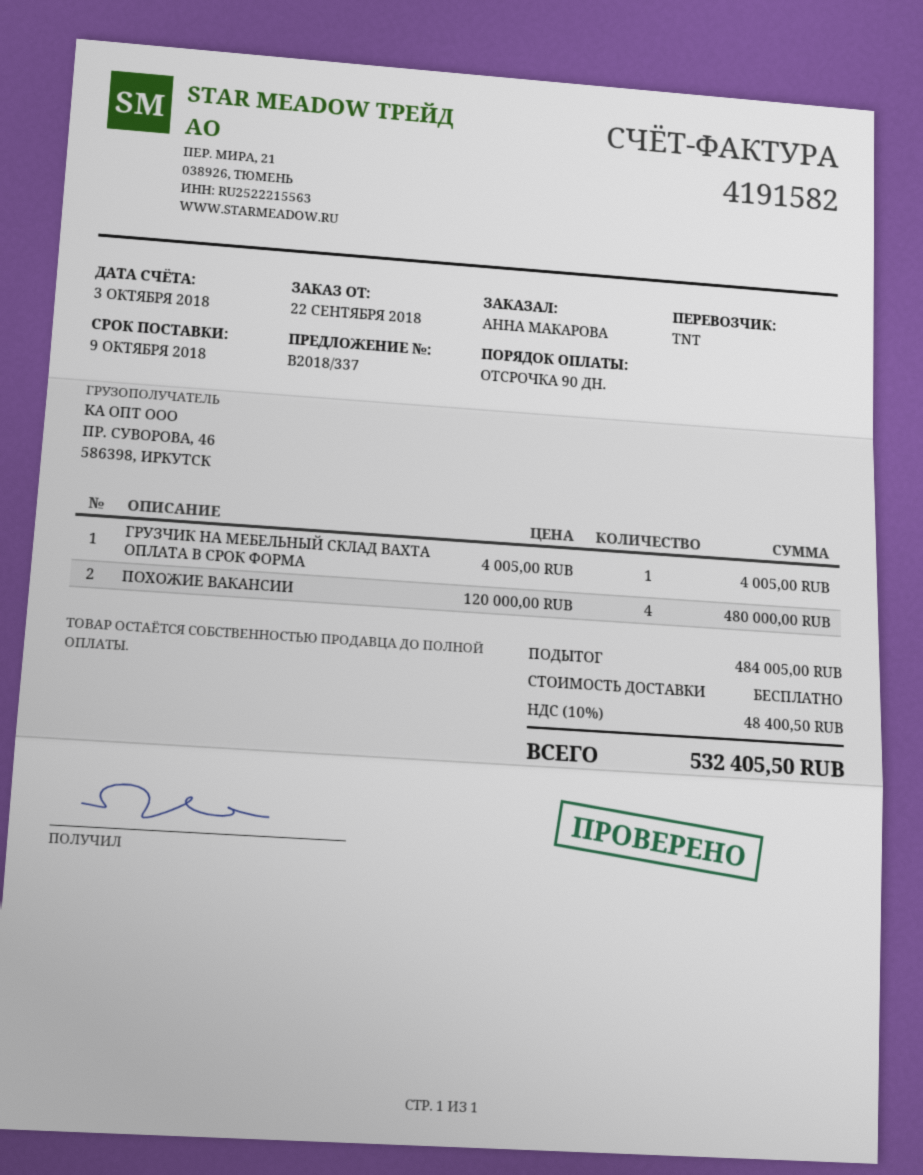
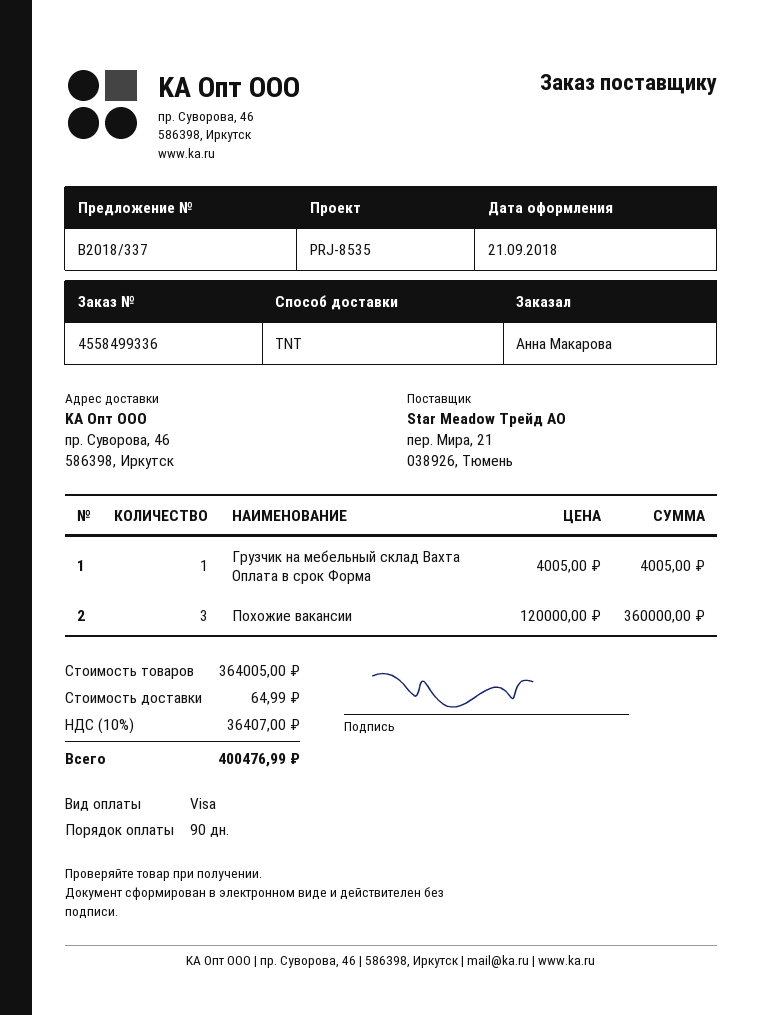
order date: 2018-09-22 -> 2018-09-21
ПОХОЖИЕ ВАКАНСИИ: 4 x 120000.00 = 480000.00 -> 3 x 120000.00 = 360000.00
subtotal: 484005.00 -> 364005.00
shipping: 0.00 -> 64.99
tax: 10% = 48400.50 -> 10% = 36407.00
total: 532405.50 -> 400476.99

